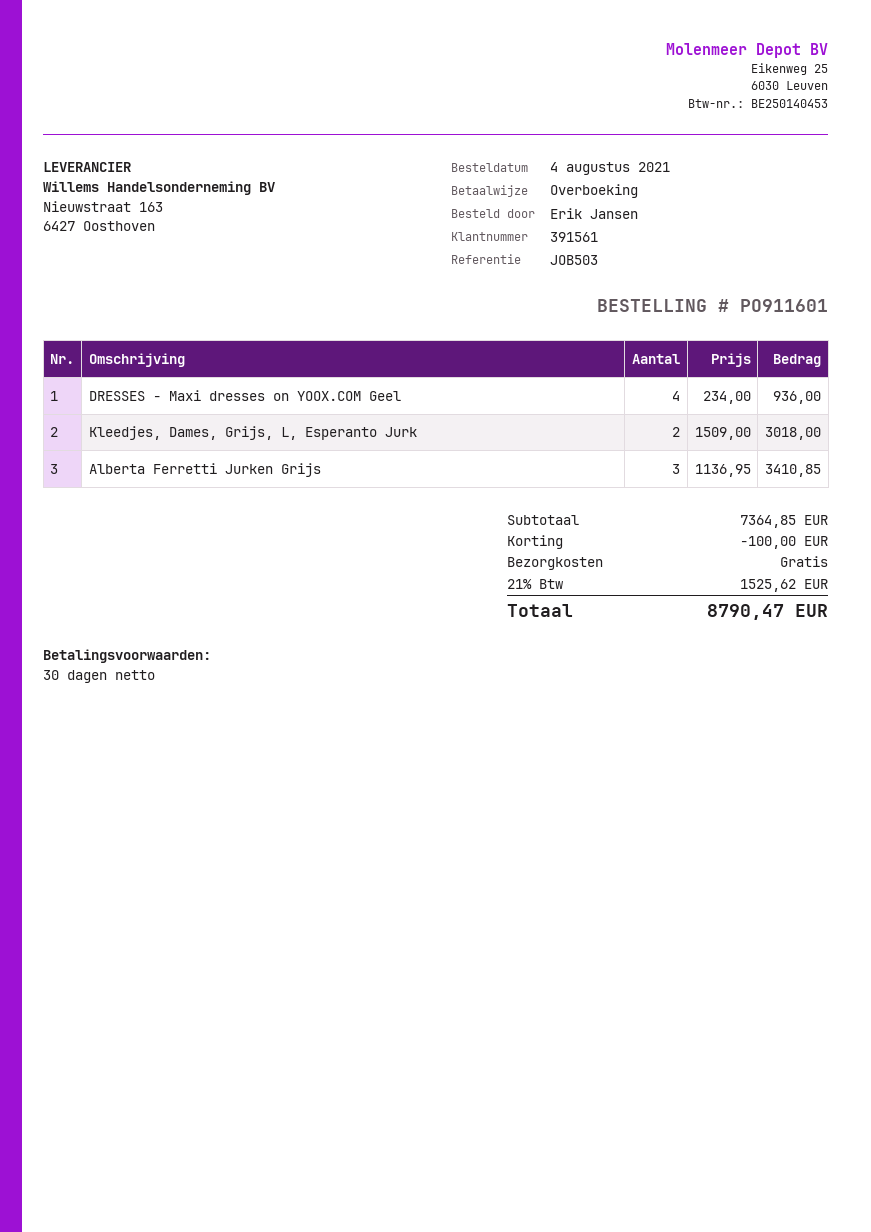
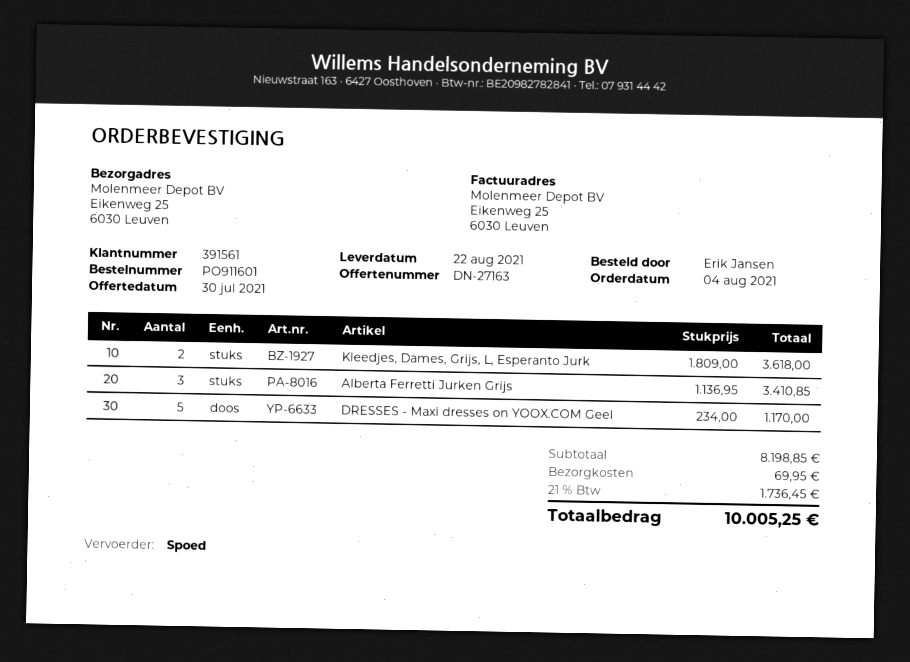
DRESSES - Maxi dresses on YOOX.COM Geel: 4 x 234.00 = 936.00 -> 5 x 234.00 = 1170.00
Kleedjes, Dames, Grijs, L, Esperanto Jurk: 2 x 1509.00 = 3018.00 -> 2 x 1809.00 = 3618.00
subtotal: 7364.85 -> 8198.85
discount: 100.00 -> none
shipping: 0.00 -> 69.95
tax: 21% = 1525.62 -> 21% = 1736.45
total: 8790.47 -> 10005.25

